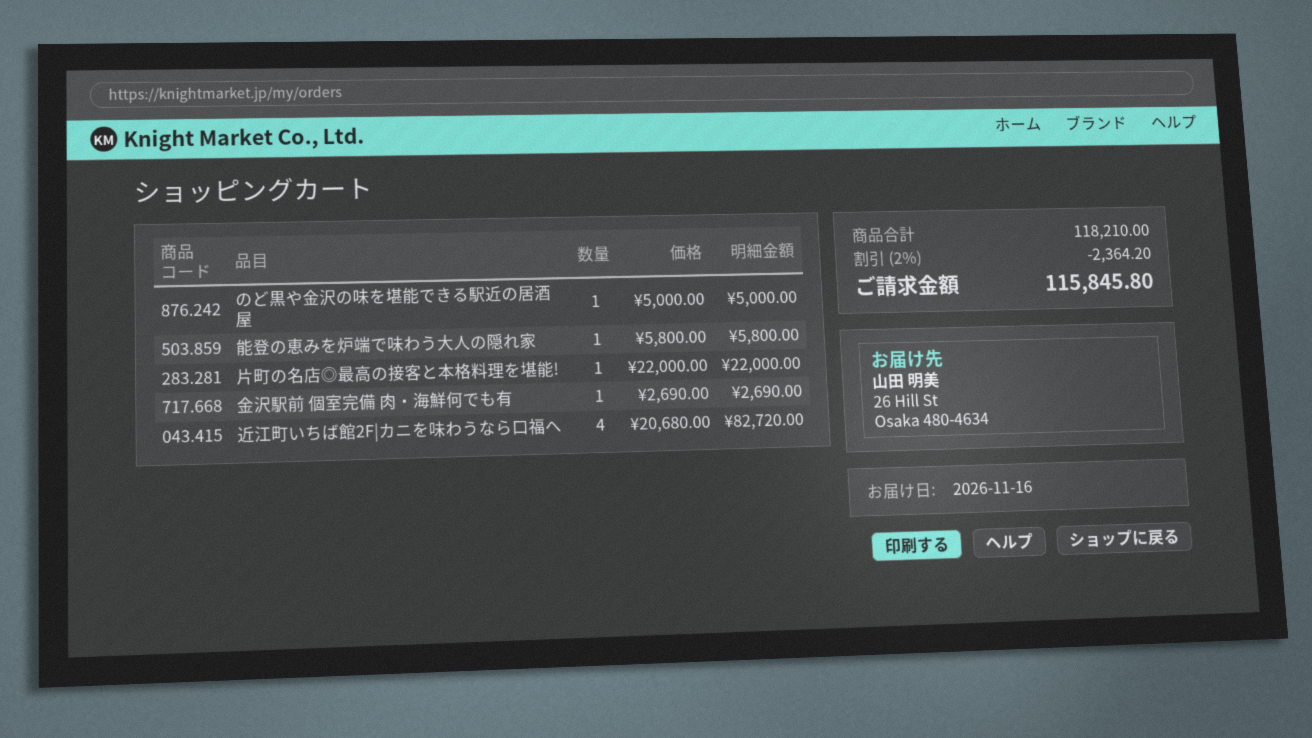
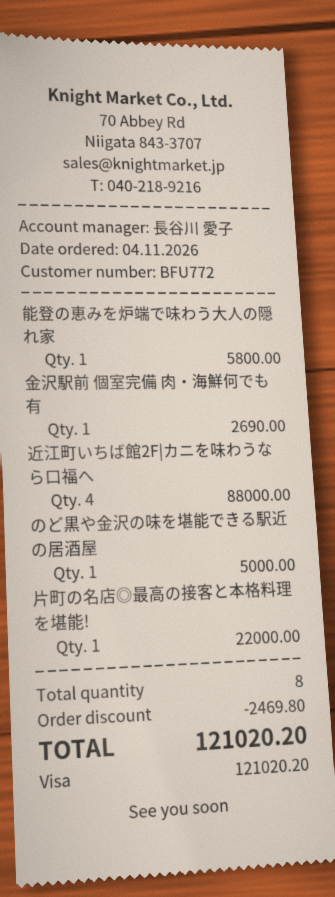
近江町いちば館2F|カニを味わうなら口福へ: 4 for 82720.00 -> 4 for 88000.00
discount: 2364.20 -> 2469.80
total: 115845.80 -> 121020.20

